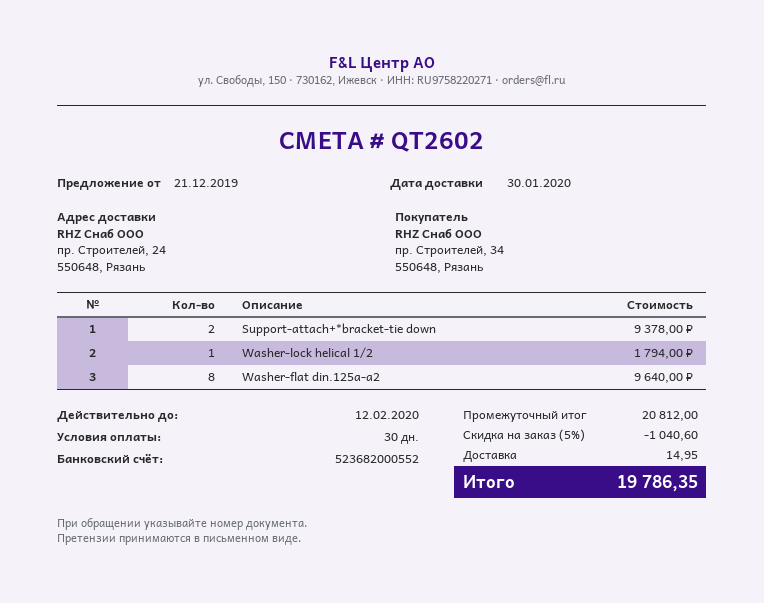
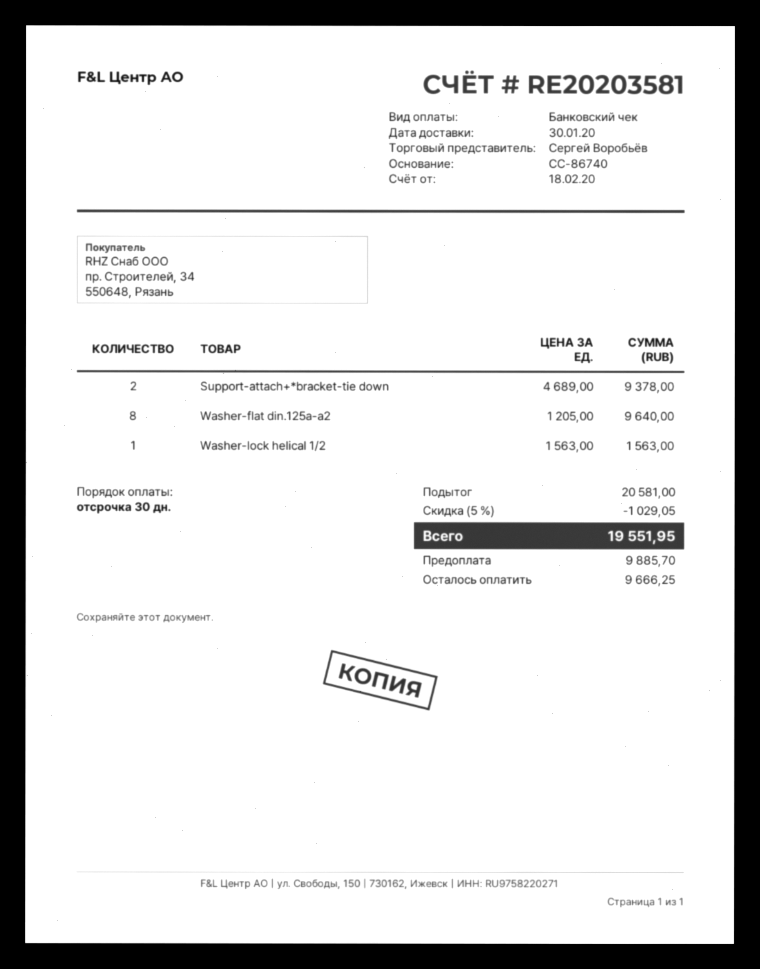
Washer-lock helical 1/2: 1 for 1794.00 -> 1 for 1563.00
subtotal: 20812.00 -> 20581.00
discount: 5% = 1040.60 -> 5% = 1029.05
shipping: 14.95 -> none
total: 19786.35 -> 19551.95

